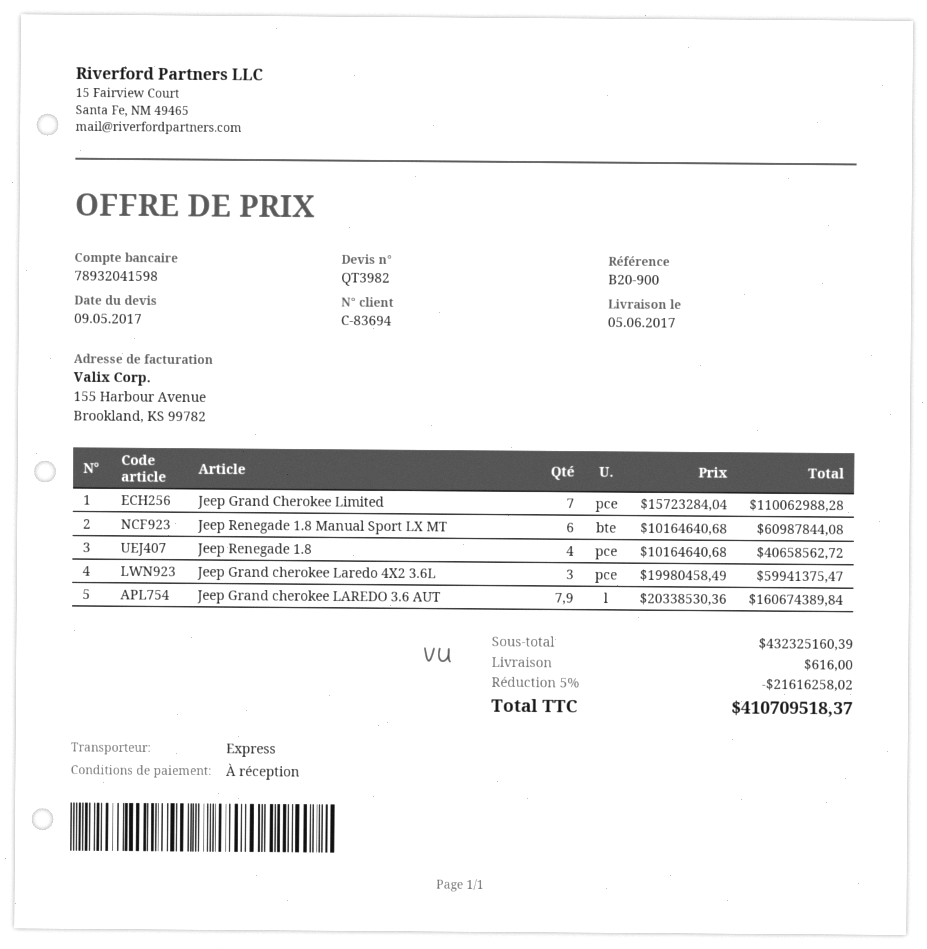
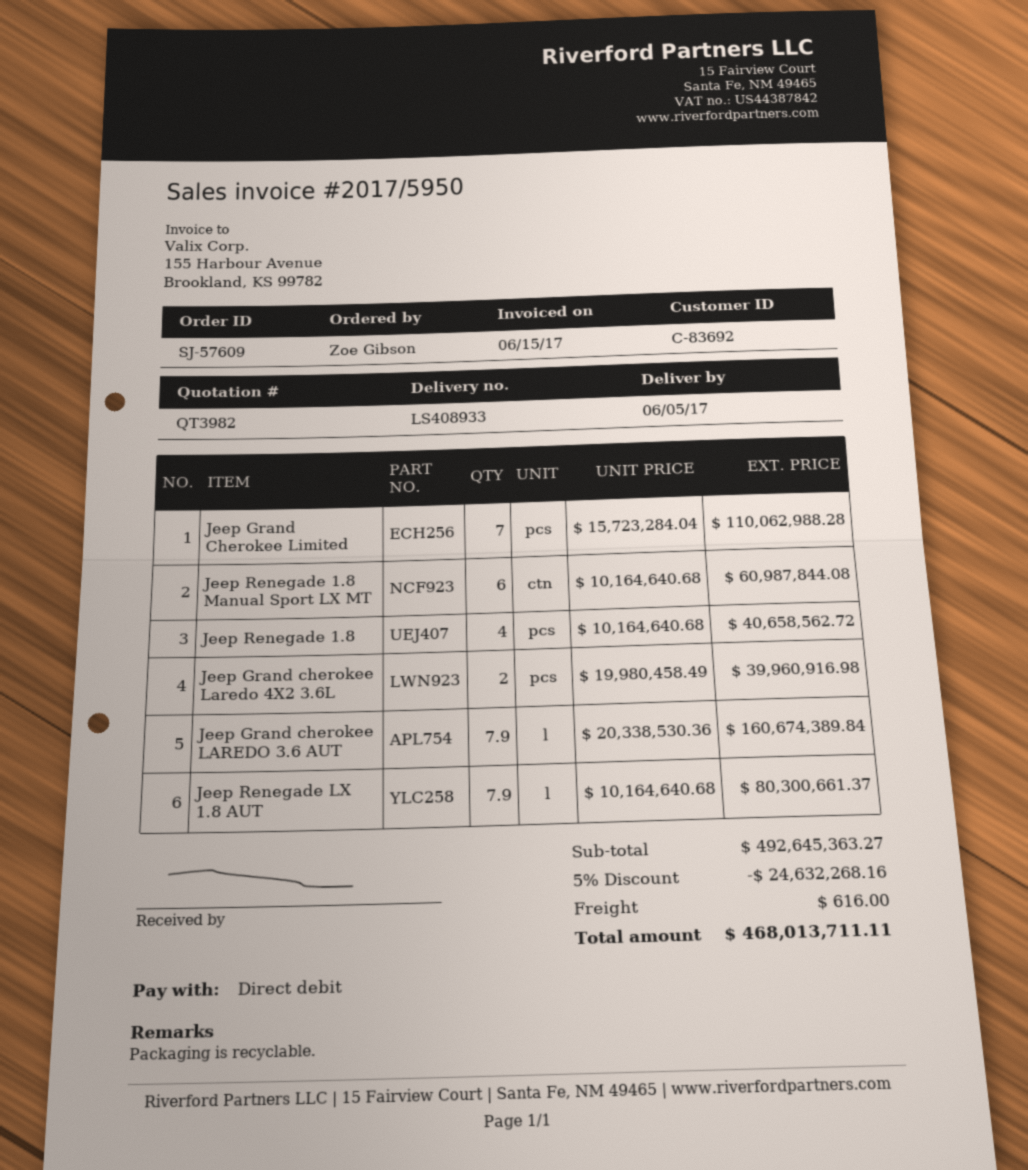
customer number: C-83694 -> C-83692
Jeep Grand cherokee Laredo 4X2 3.6L: 3 x 19980458.49 = 59941375.47 -> 2 x 19980458.49 = 39960916.98
Jeep Renegade LX 1.8 AUT: none -> 7.9 x 10164640.68 = 80300661.37
subtotal: 432325160.39 -> 492645363.27
discount: 5% = 21616258.02 -> 5% = 24632268.16
total: 410709518.37 -> 468013711.11

